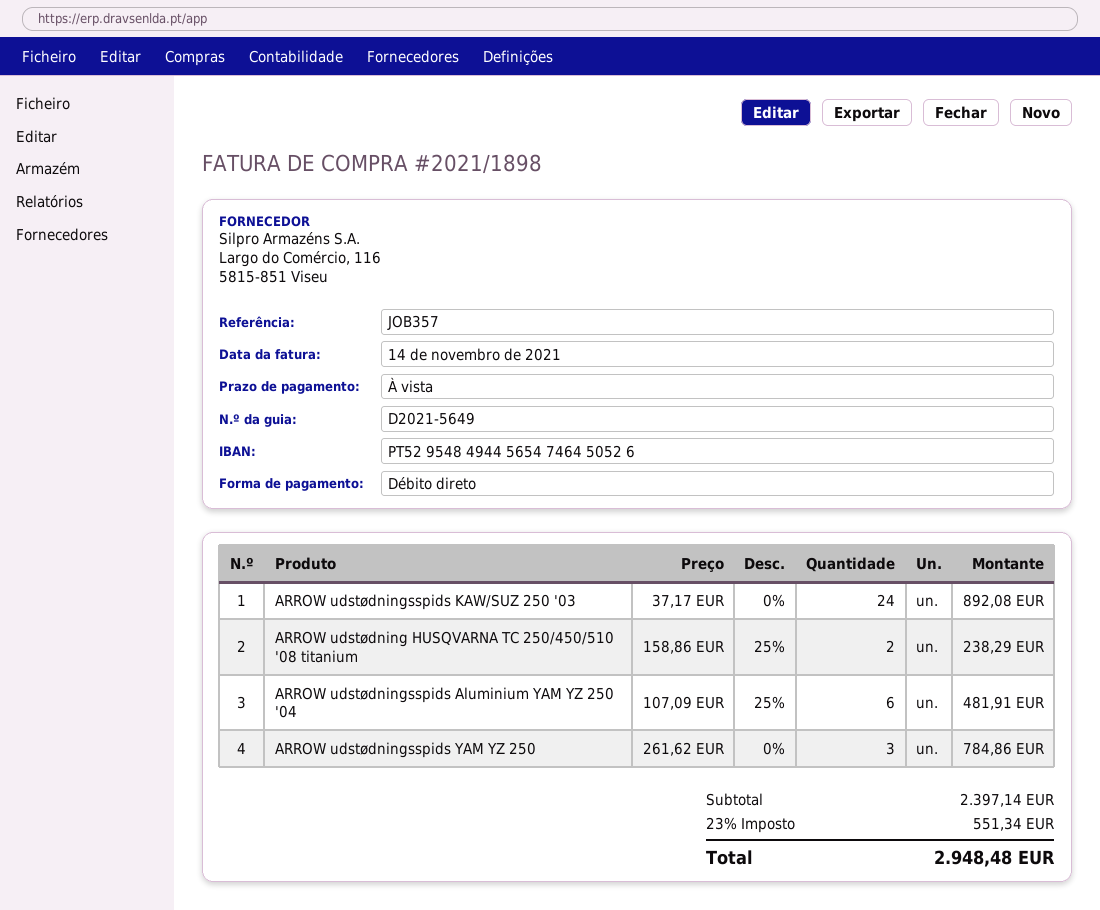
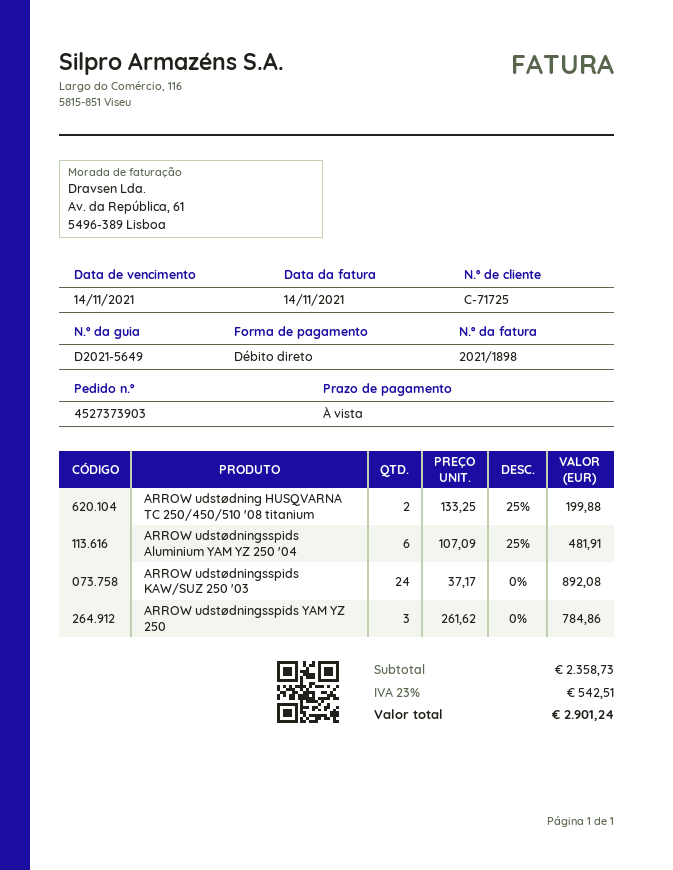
ARROW udstødning HUSQVARNA TC 250/450/510 '08 titanium: 2 x 158.86 - 25% = 238.29 -> 2 x 133.25 - 25% = 199.88
subtotal: 2397.14 -> 2358.73
tax: 23% = 551.34 -> 23% = 542.51
total: 2948.48 -> 2901.24

